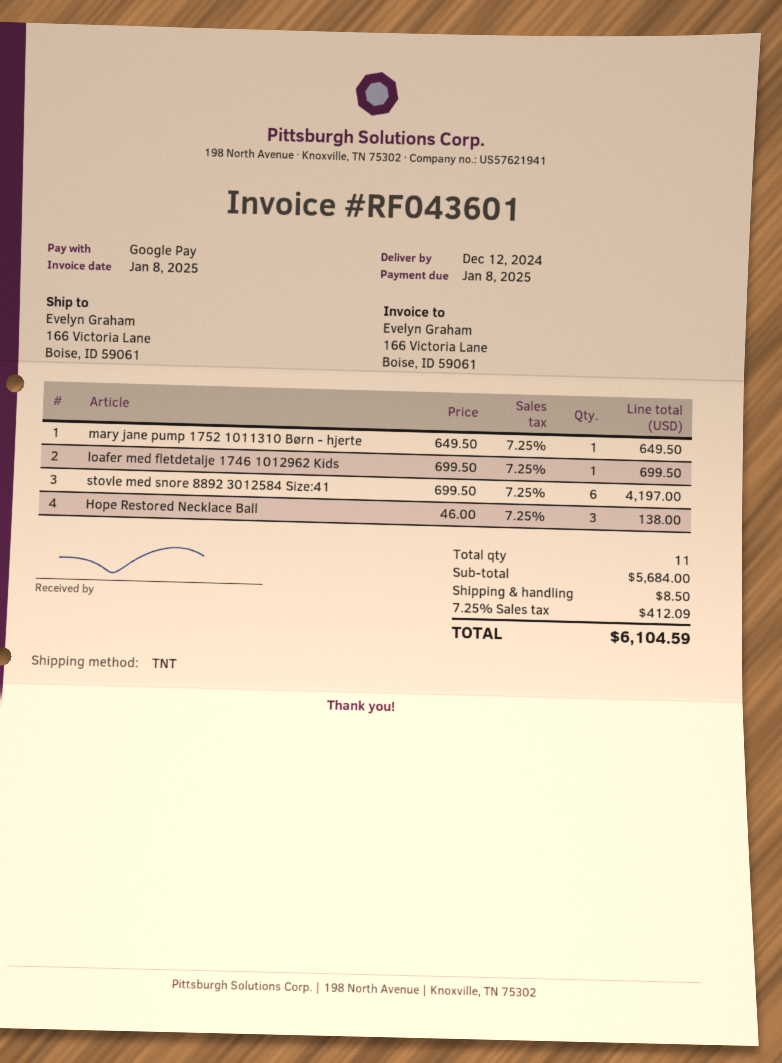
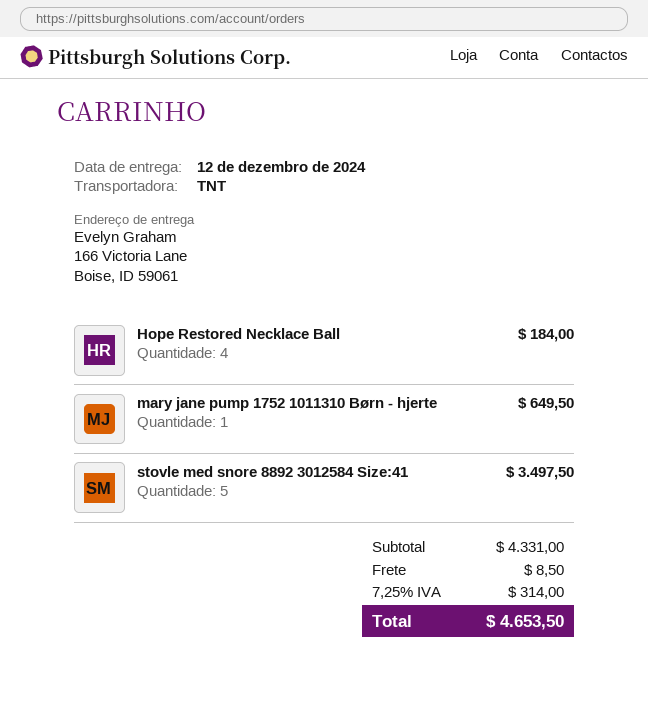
loafer med fletdetalje 1746 1012962 Kids: 1 for 699.50 -> none
stovle med snore 8892 3012584 Size:41: 6 for 4197.00 -> 5 for 3497.50
Hope Restored Necklace Ball: 3 for 138.00 -> 4 for 184.00
subtotal: 5684.00 -> 4331.00
tax: 7.25% = 412.09 -> 7.25% = 314.00
total: 6104.59 -> 4653.50

